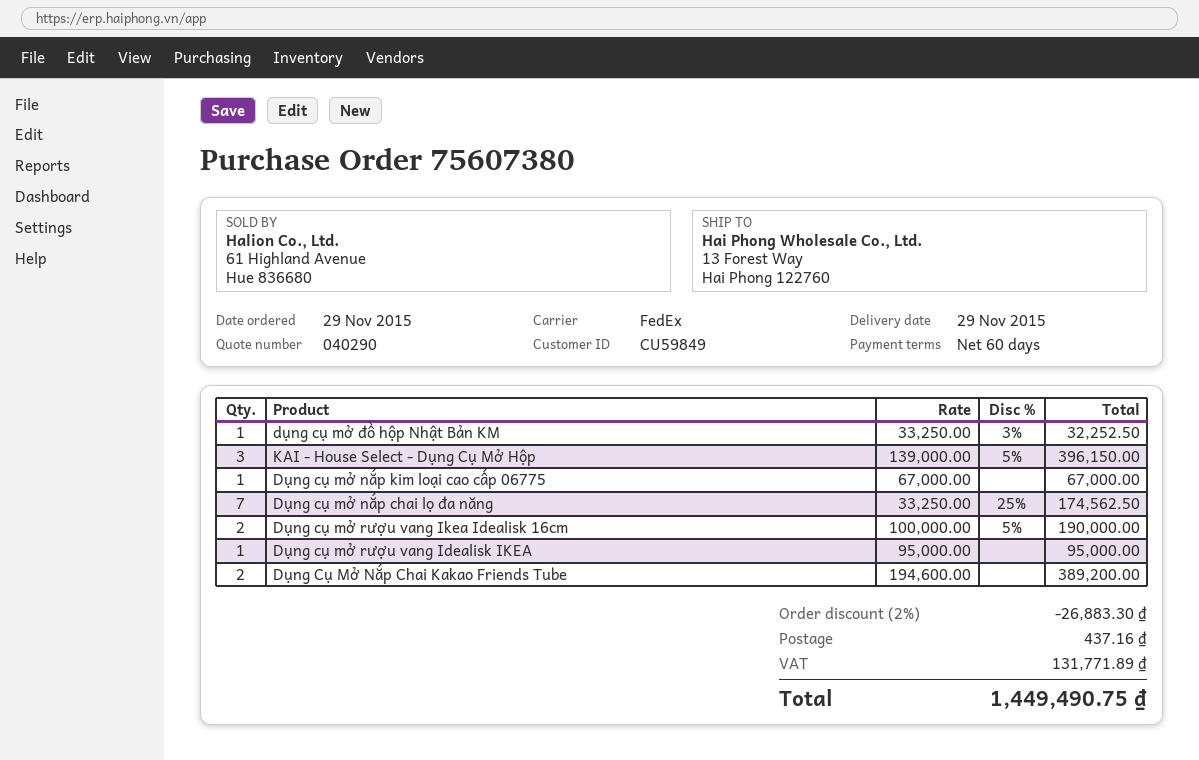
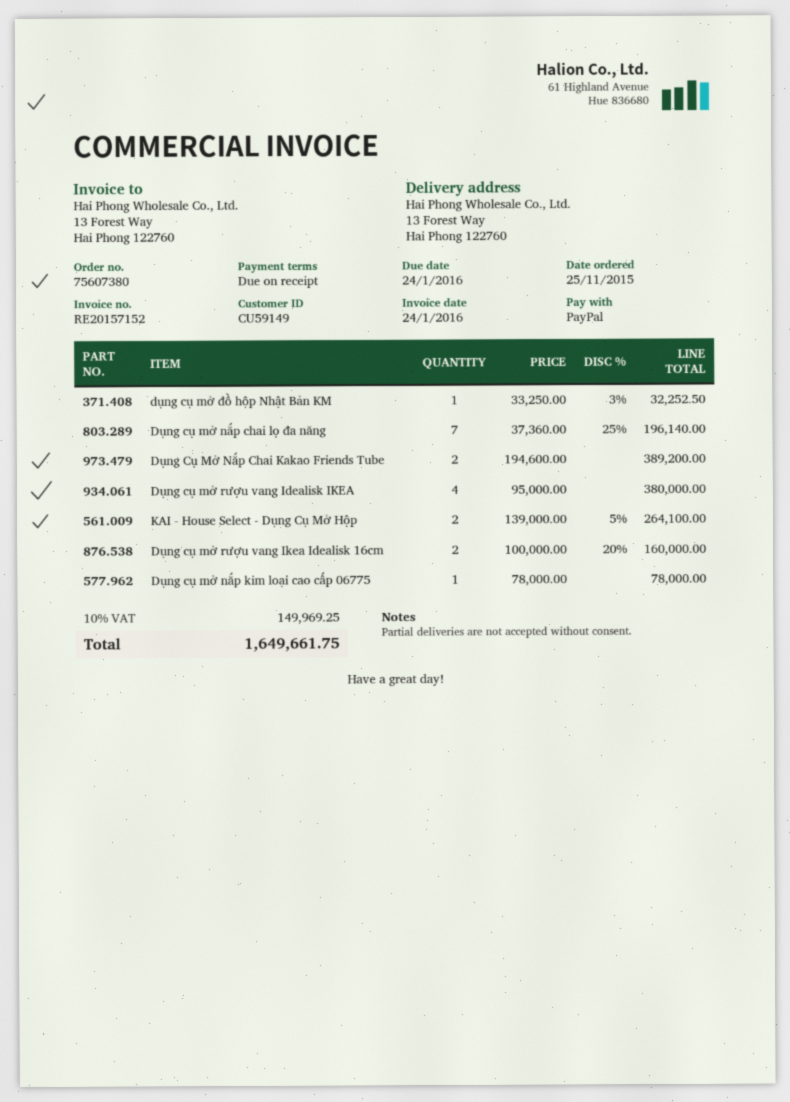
order date: 2015-11-29 -> 2015-11-25
payment terms: 60 days -> on receipt
customer number: CU59849 -> CU59149
KAI - House Select - Dụng Cụ Mở Hộp: 3 x 139000.00 - 5% = 396150.00 -> 2 x 139000.00 - 5% = 264100.00
Dụng cụ mở nắp kim loại cao cấp 06775: 1 x 67000.00 = 67000.00 -> 1 x 78000.00 = 78000.00
Dụng cụ mở nắp chai lọ đa năng: 7 x 33250.00 - 25% = 174562.50 -> 7 x 37360.00 - 25% = 196140.00
Dụng cụ mở rượu vang Ikea Idealisk 16cm: 2 x 100000.00 - 5% = 190000.00 -> 2 x 100000.00 - 20% = 160000.00
Dụng cụ mở rượu vang Idealisk IKEA: 1 x 95000.00 = 95000.00 -> 4 x 95000.00 = 380000.00
discount: 2% = 26883.30 -> none
shipping: 437.16 -> none
tax: 131771.89 -> 149969.25
total: 1449490.75 -> 1649661.75

